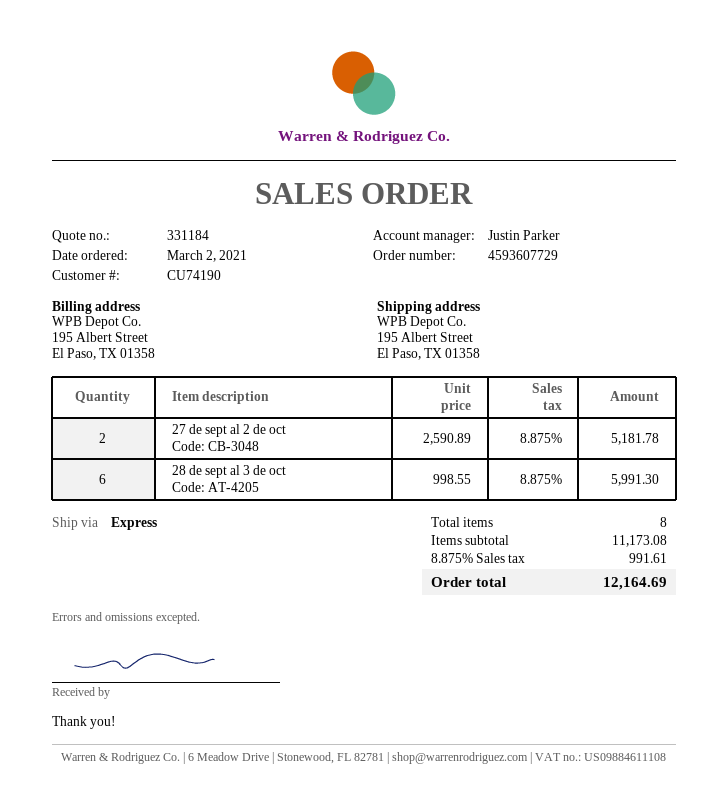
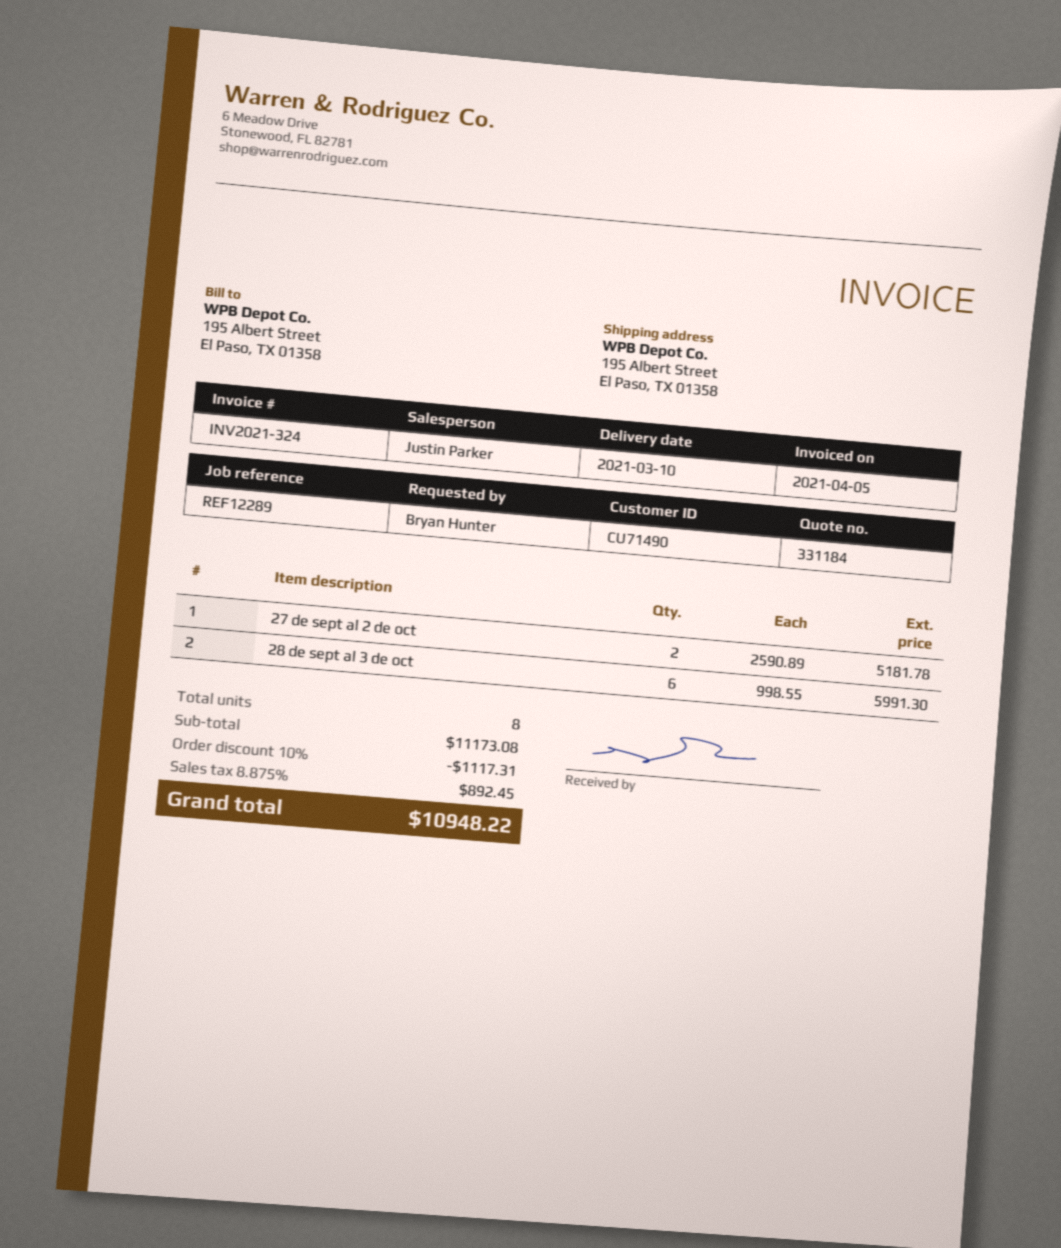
customer number: CU74190 -> CU71490
discount: none -> 10% = 1117.31
tax: 8.875% = 991.61 -> 8.875% = 892.45
total: 12164.69 -> 10948.22

